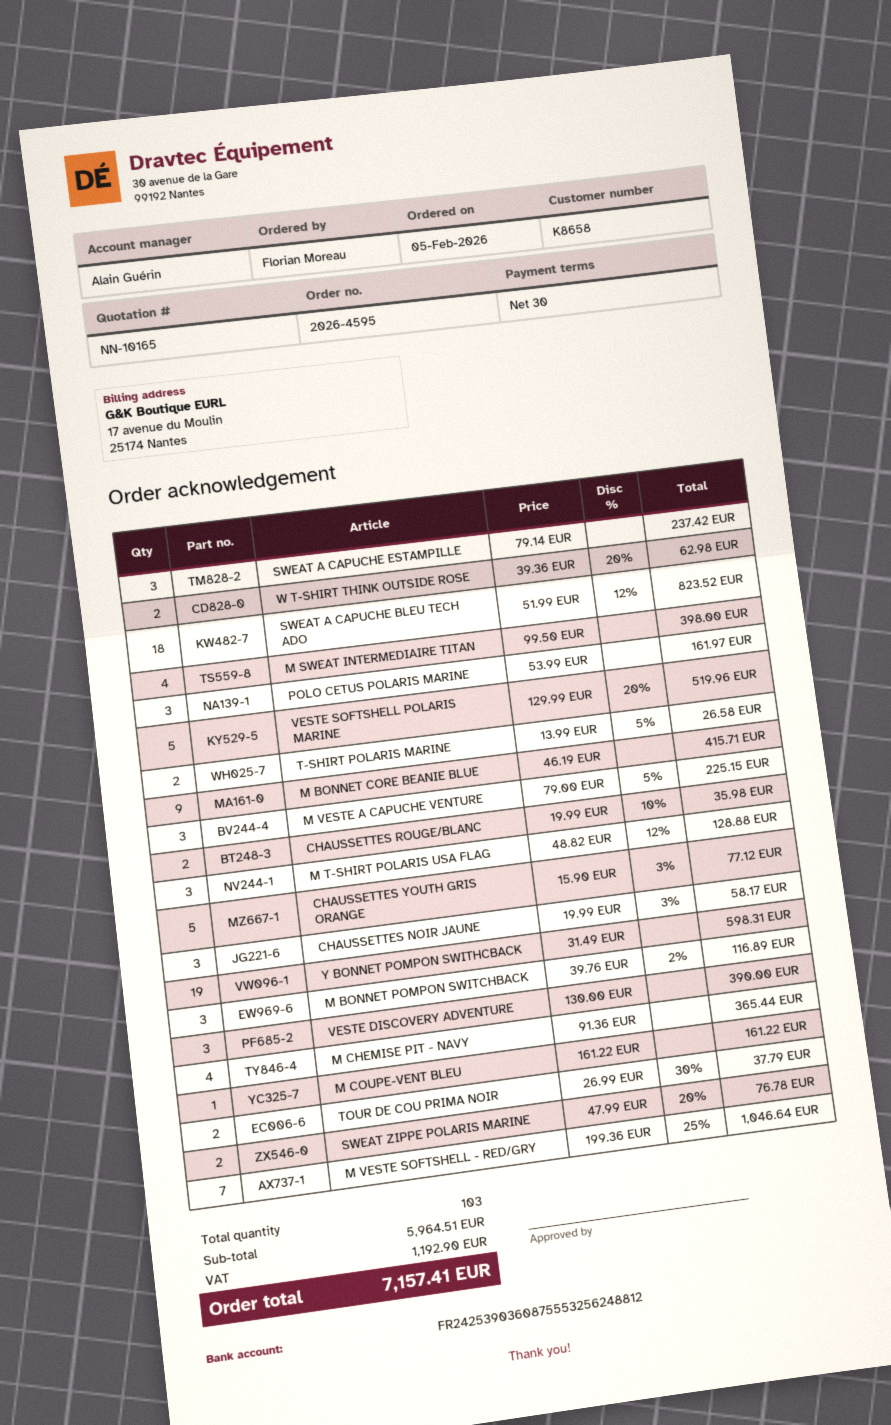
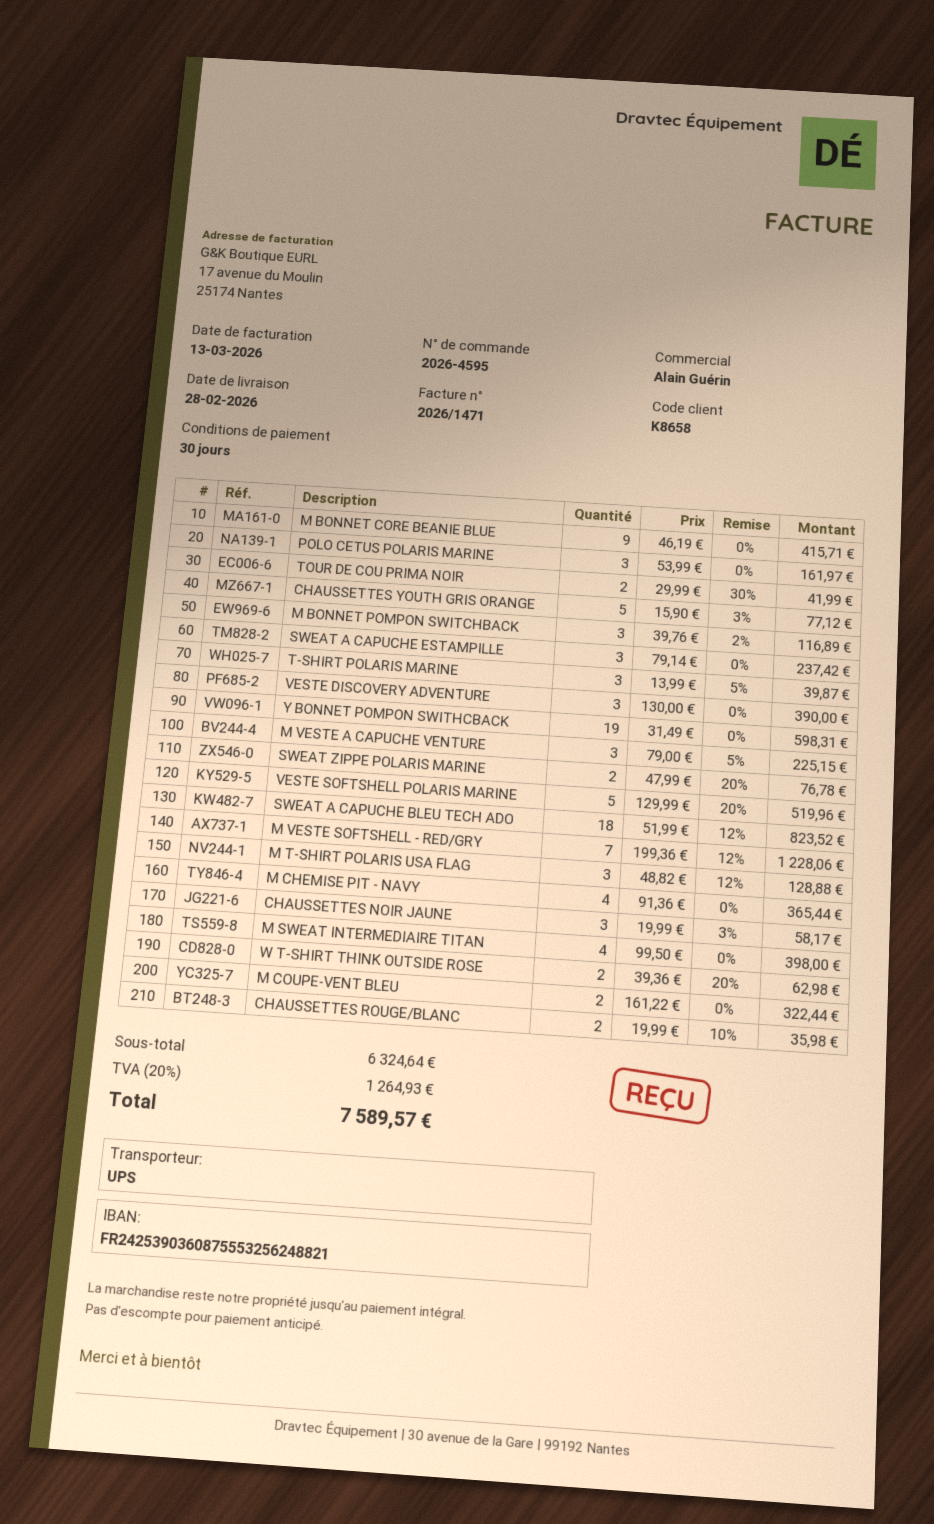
bank account: FR2425390360875553256248812 -> FR2425390360875553256248821
T-SHIRT POLARIS MARINE: 2 x 13.99 - 5% = 26.58 -> 3 x 13.99 - 5% = 39.87
M COUPE-VENT BLEU: 1 x 161.22 = 161.22 -> 2 x 161.22 = 322.44
TOUR DE COU PRIMA NOIR: 2 x 26.99 - 30% = 37.79 -> 2 x 29.99 - 30% = 41.99
M VESTE SOFTSHELL - RED/GRY: 7 x 199.36 - 25% = 1046.64 -> 7 x 199.36 - 12% = 1228.06
subtotal: 5964.51 -> 6324.64
tax: 1192.90 -> 1264.93
total: 7157.41 -> 7589.57

